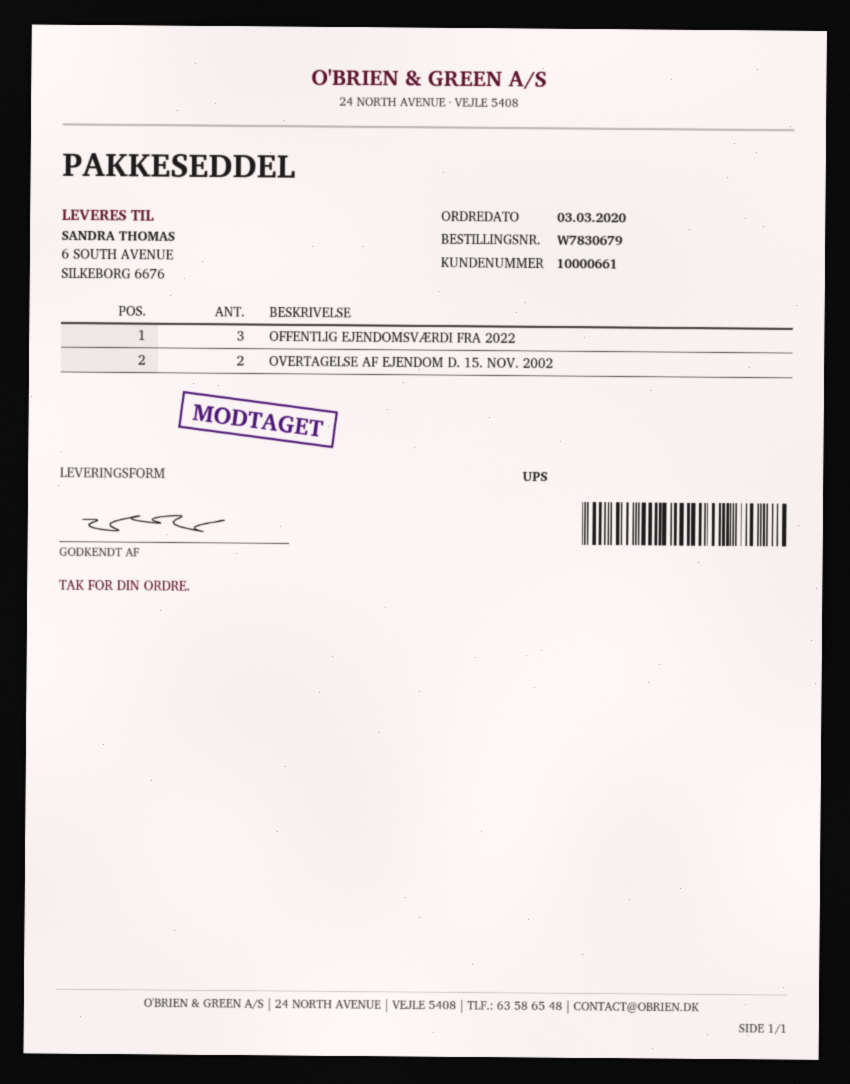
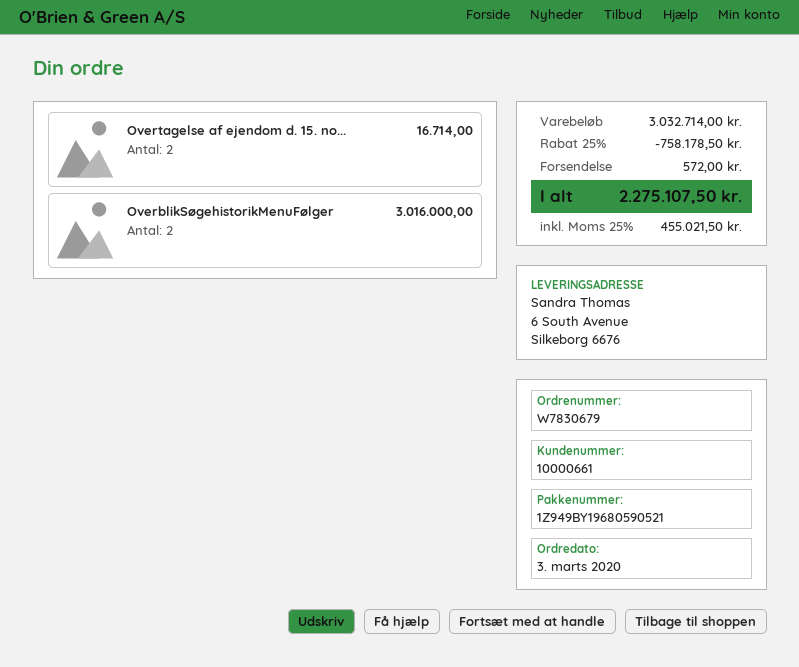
OFFENTLIG EJENDOMSVÆRDI FRA 2022: 3 -> none
OverblikSøgehistorikMenuFølger: none -> 2

